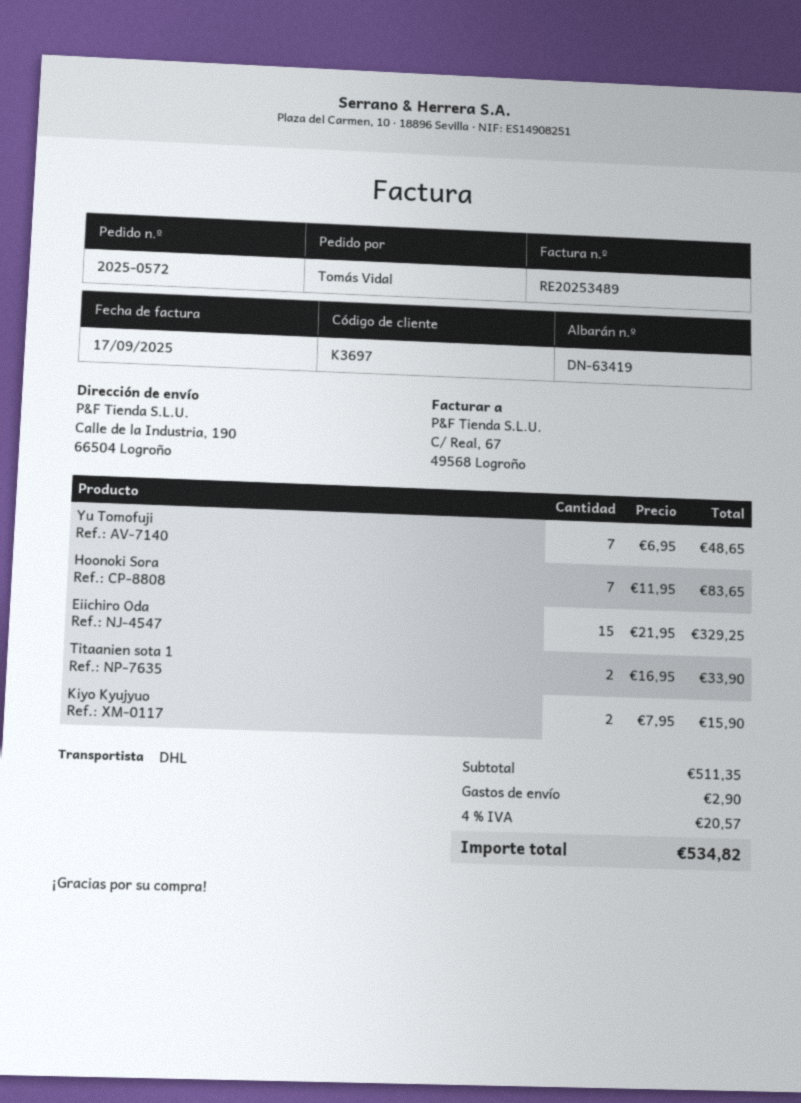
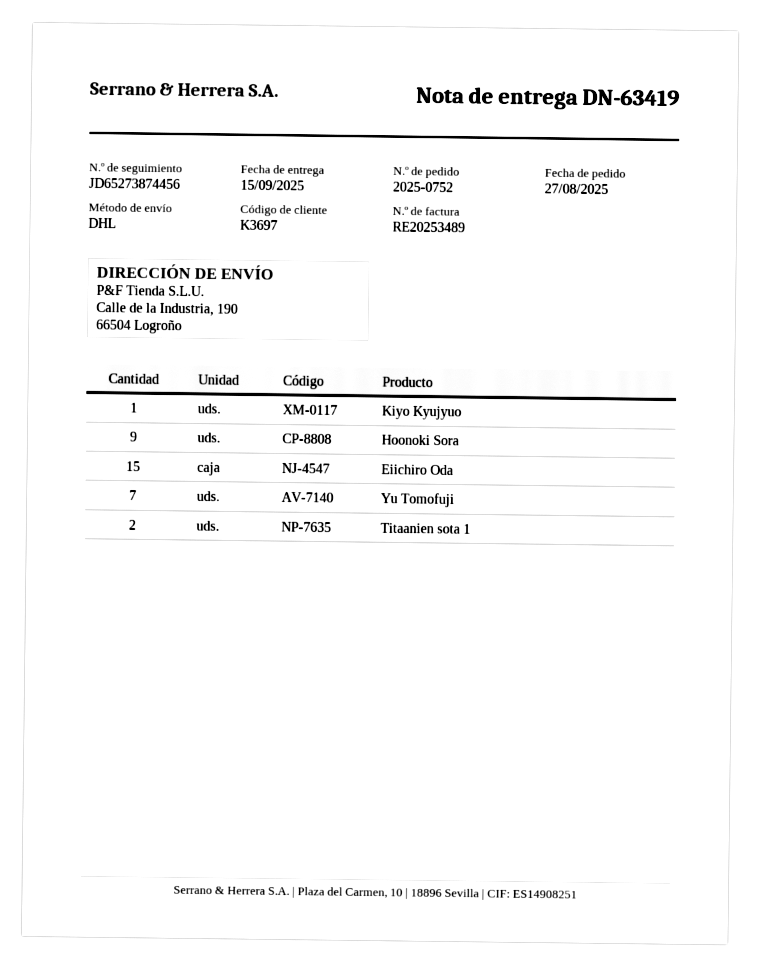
order number: 2025-0572 -> 2025-0752
Hoonoki Sora: 7 -> 9
Kiyo Kyujyuo: 2 -> 1

